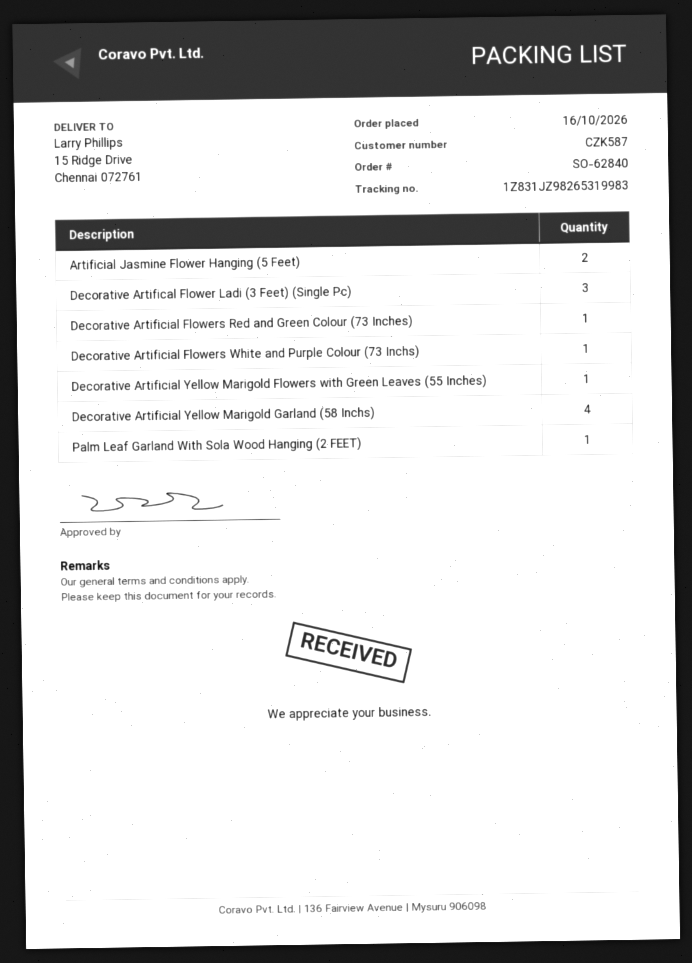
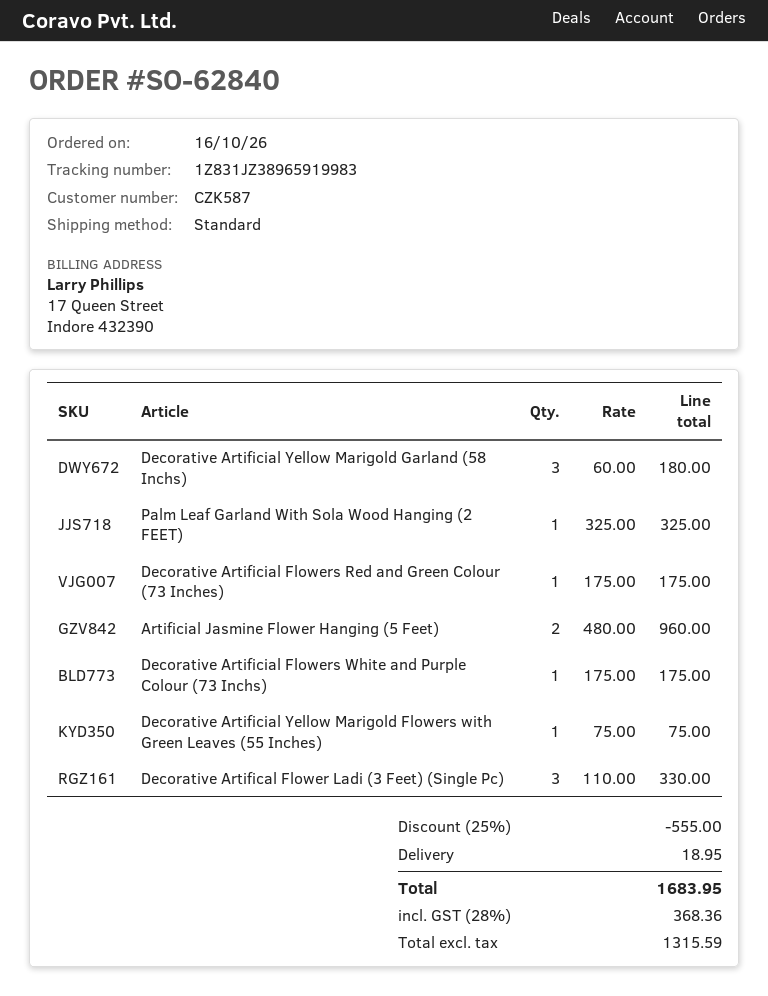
tracking number: 1Z831JZ98265319983 -> 1Z831JZ38965919983
Decorative Artificial Yellow Marigold Garland (58 Inchs): 4 -> 3

